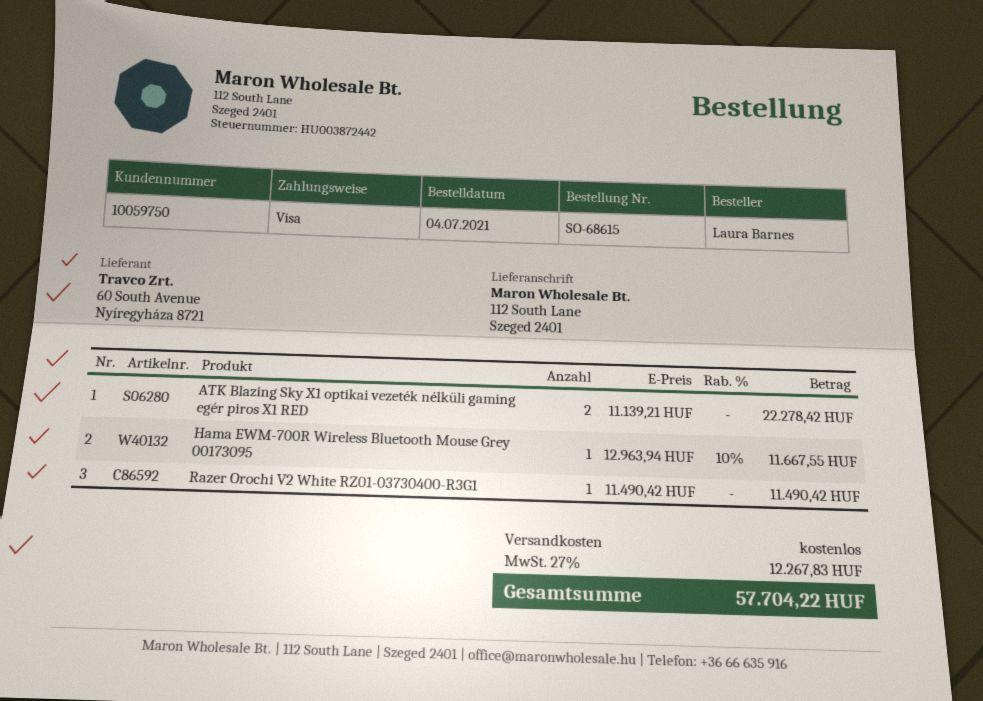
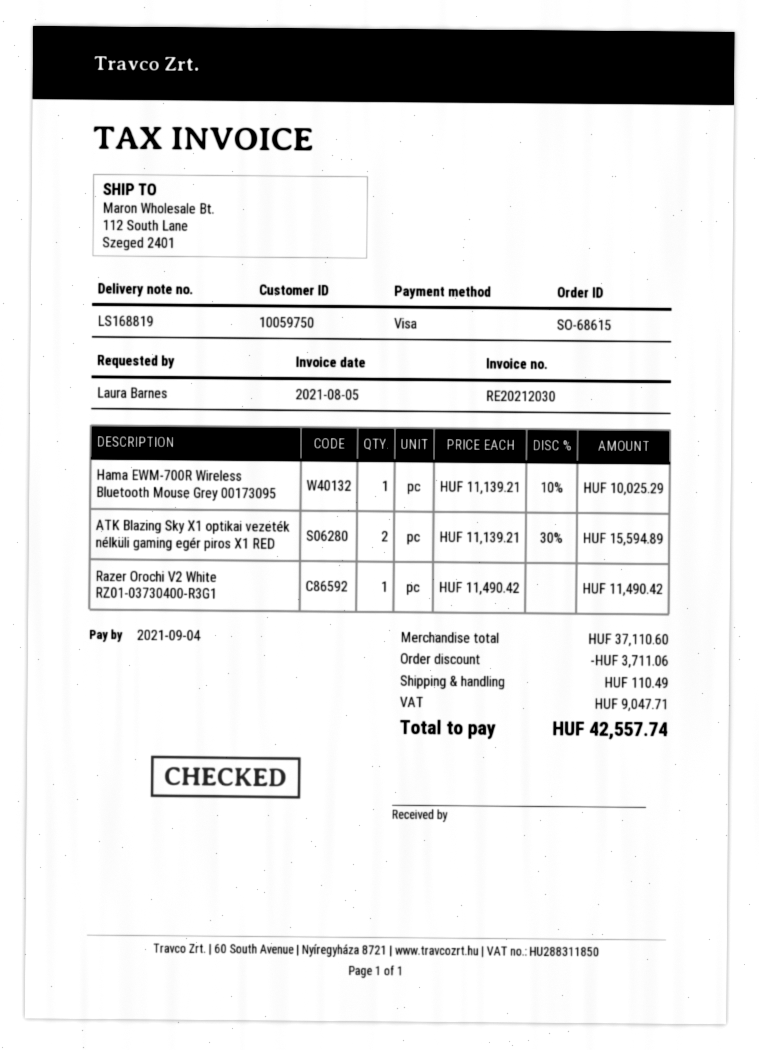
ATK Blazing Sky X1 optikai vezeték nélküli gaming egér piros X1 RED: 2 x 11139.21 = 22278.42 -> 2 x 11139.21 - 30% = 15594.89
Hama EWM-700R Wireless Bluetooth Mouse Grey 00173095: 1 x 12963.94 - 10% = 11667.55 -> 1 x 11139.21 - 10% = 10025.29
discount: none -> 3711.06
shipping: 0.00 -> 110.49
tax: 12267.83 -> 9047.71
total: 57704.22 -> 42557.74

